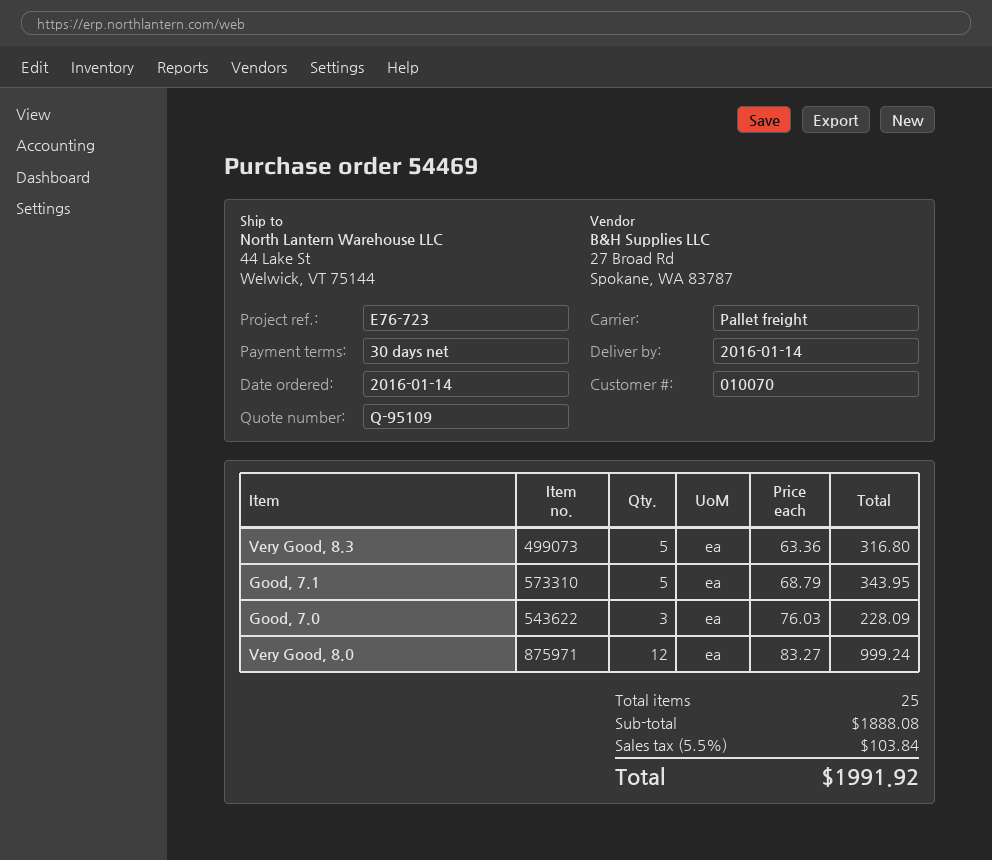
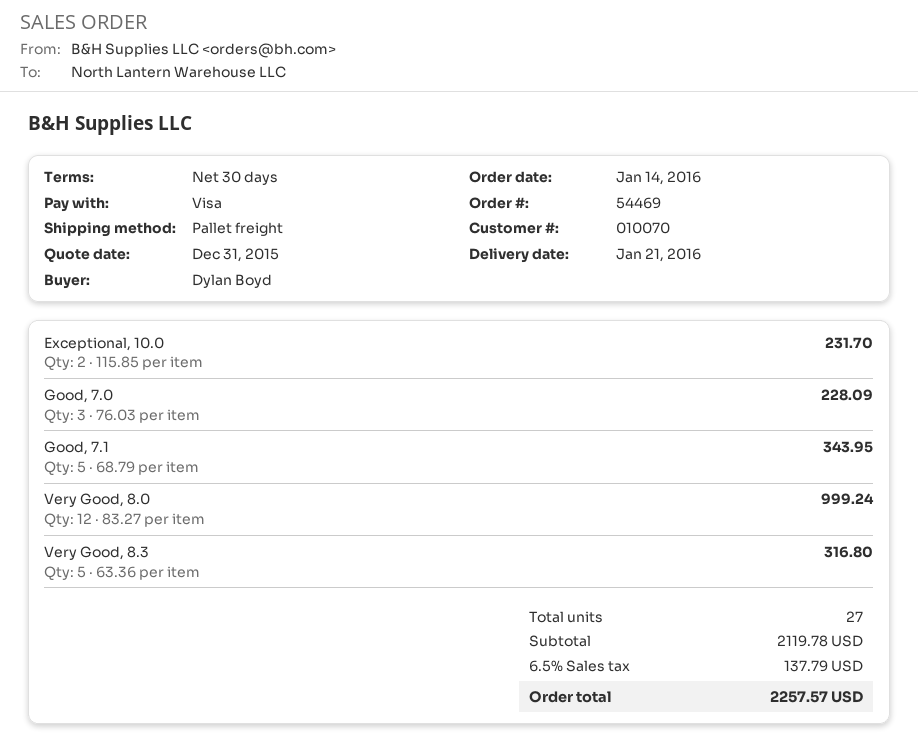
delivery date: 2016-01-14 -> 2016-01-21
Exceptional, 10.0: none -> 2 x 115.85 = 231.70
total quantity: 25 -> 27
subtotal: 1888.08 -> 2119.78
tax: 5.5% = 103.84 -> 6.5% = 137.79
total: 1991.92 -> 2257.57

